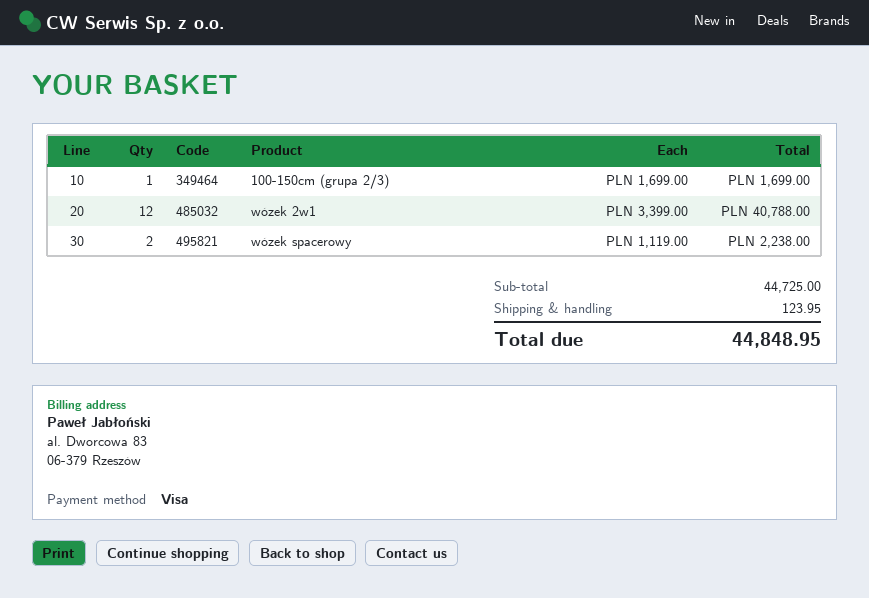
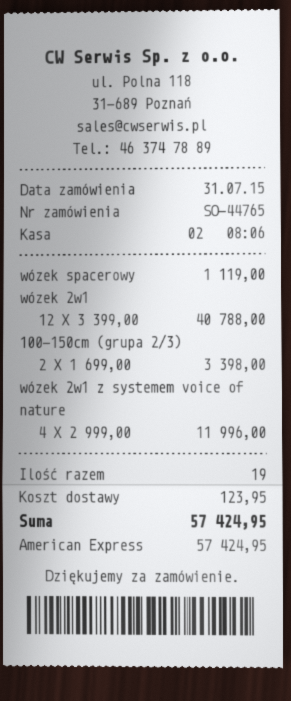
payment method: Visa -> American Express
100-150cm (grupa 2/3): 1 x 1699.00 = 1699.00 -> 2 x 1699.00 = 3398.00
wózek spacerowy: 2 x 1119.00 = 2238.00 -> 1 x 1119.00 = 1119.00
wózek 2w1 z systemem voice of nature: none -> 4 x 2999.00 = 11996.00
total: 44848.95 -> 57424.95

